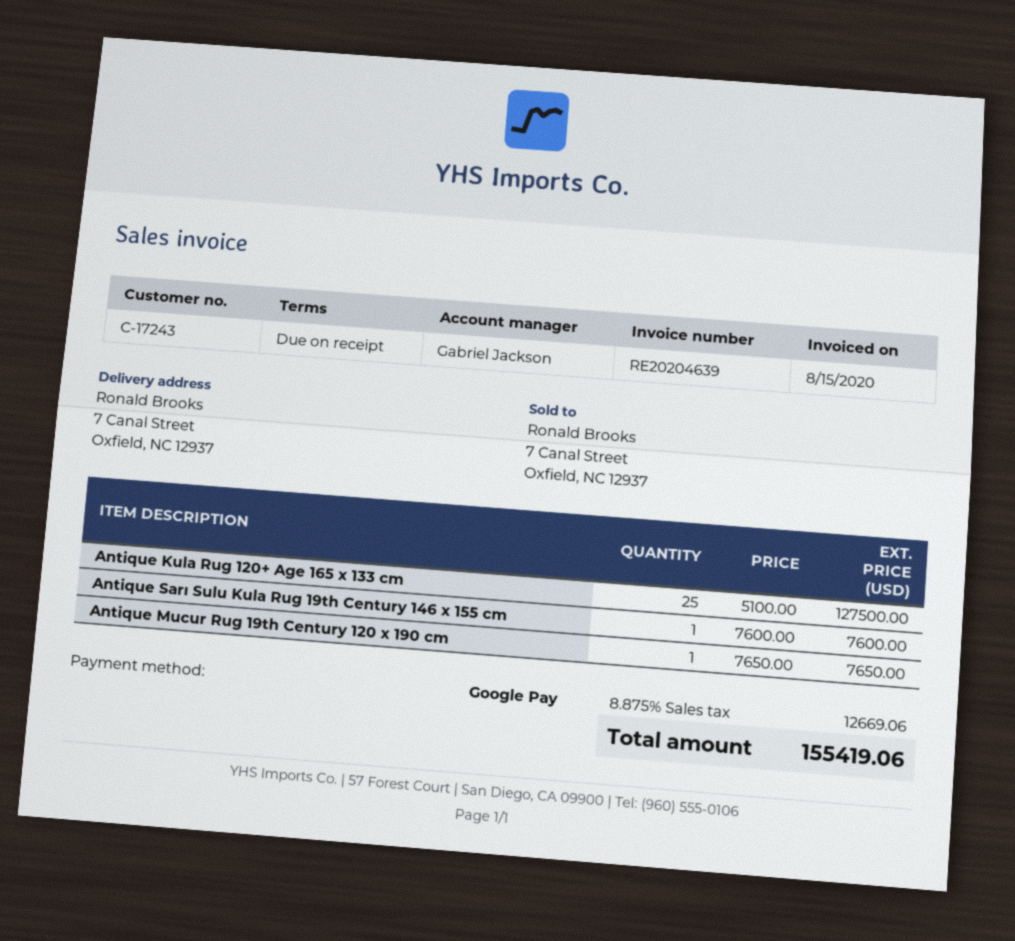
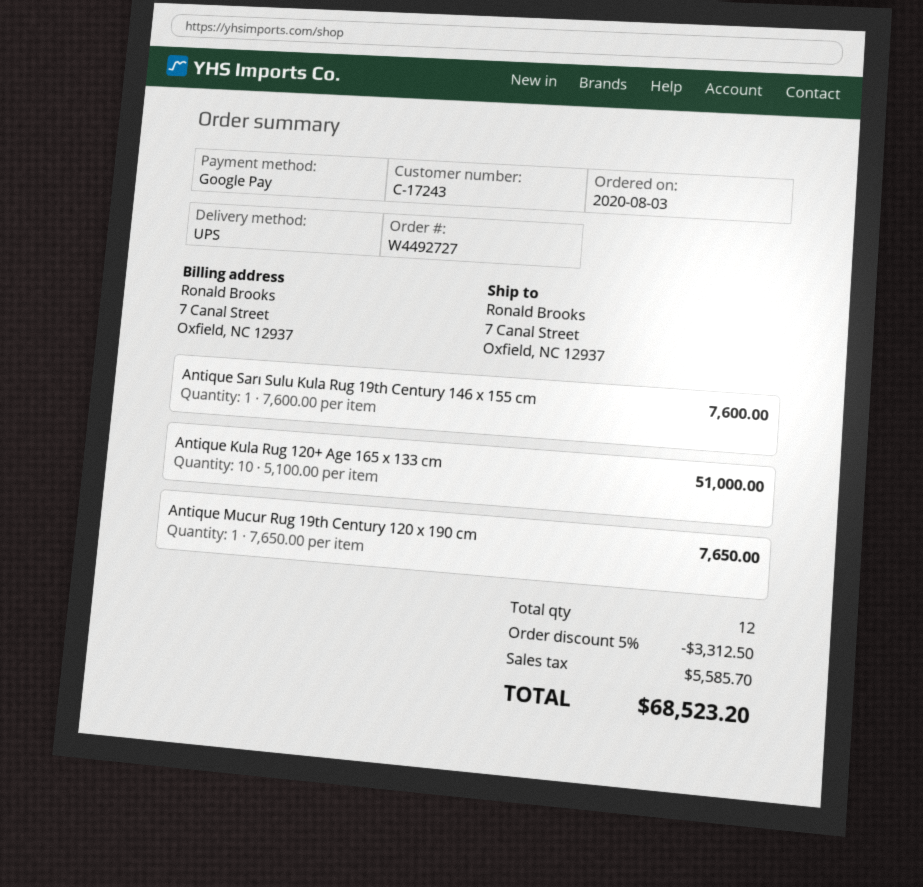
Antique Kula Rug 120+ Age 165 x 133 cm: 25 x 5100.00 = 127500.00 -> 10 x 5100.00 = 51000.00
discount: none -> 5% = 3312.50
tax: 12669.06 -> 5585.70
total: 155419.06 -> 68523.20

